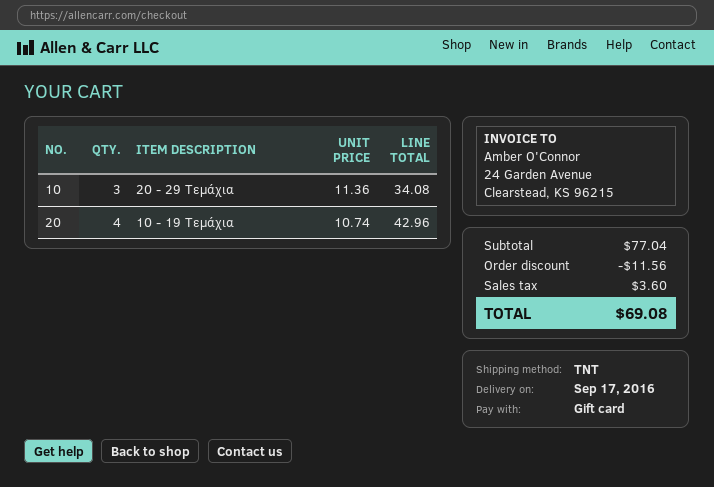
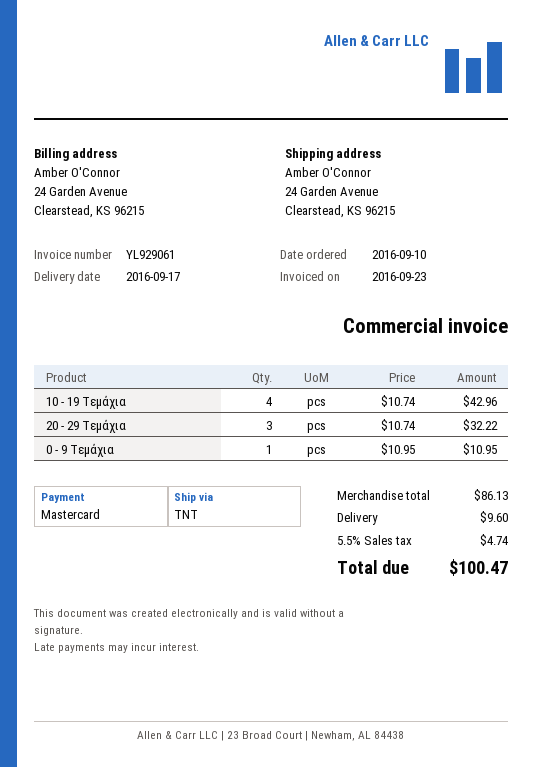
payment method: gift card -> Mastercard
20 - 29 Τεμάχια: 3 x 11.36 = 34.08 -> 3 x 10.74 = 32.22
0 - 9 Τεμάχια: none -> 1 x 10.95 = 10.95
subtotal: 77.04 -> 86.13
discount: 11.56 -> none
shipping: none -> 9.60
tax: 3.60 -> 4.74
total: 69.08 -> 100.47

